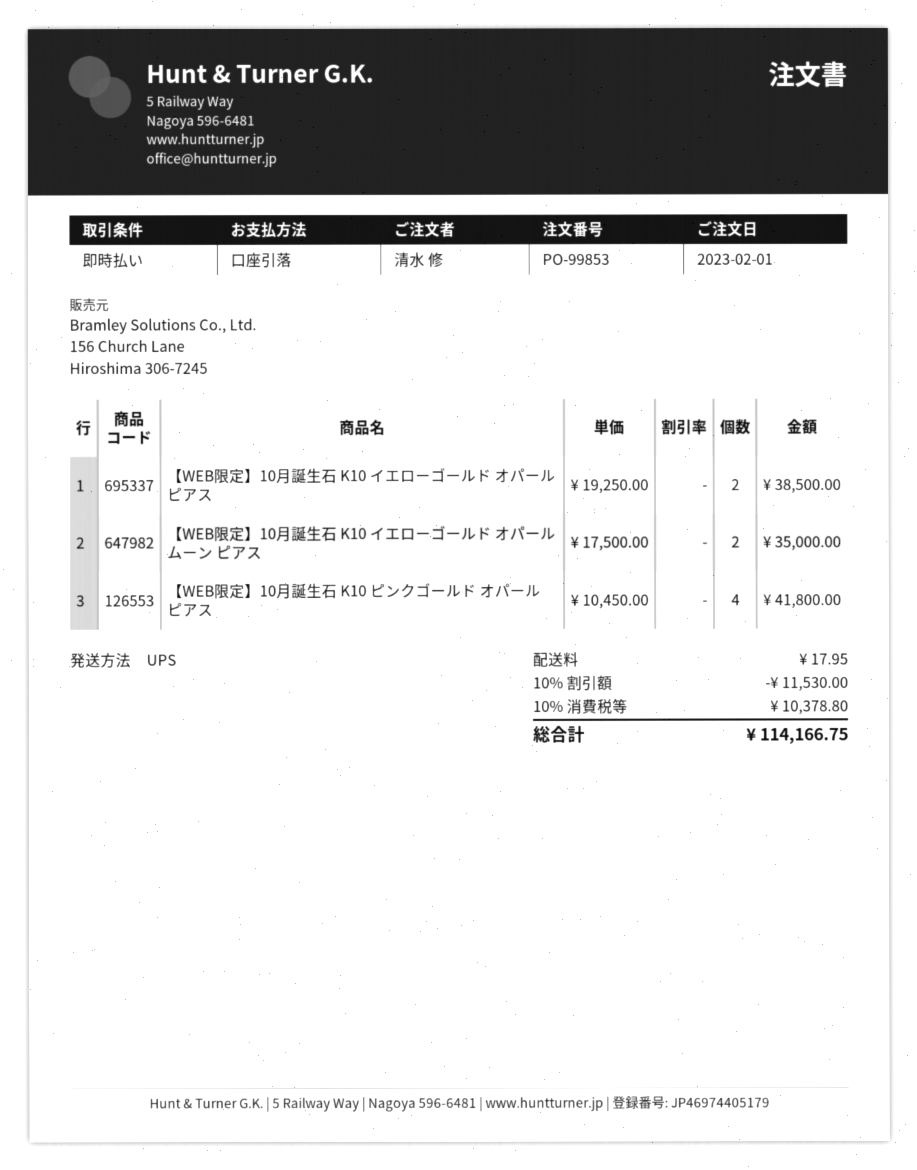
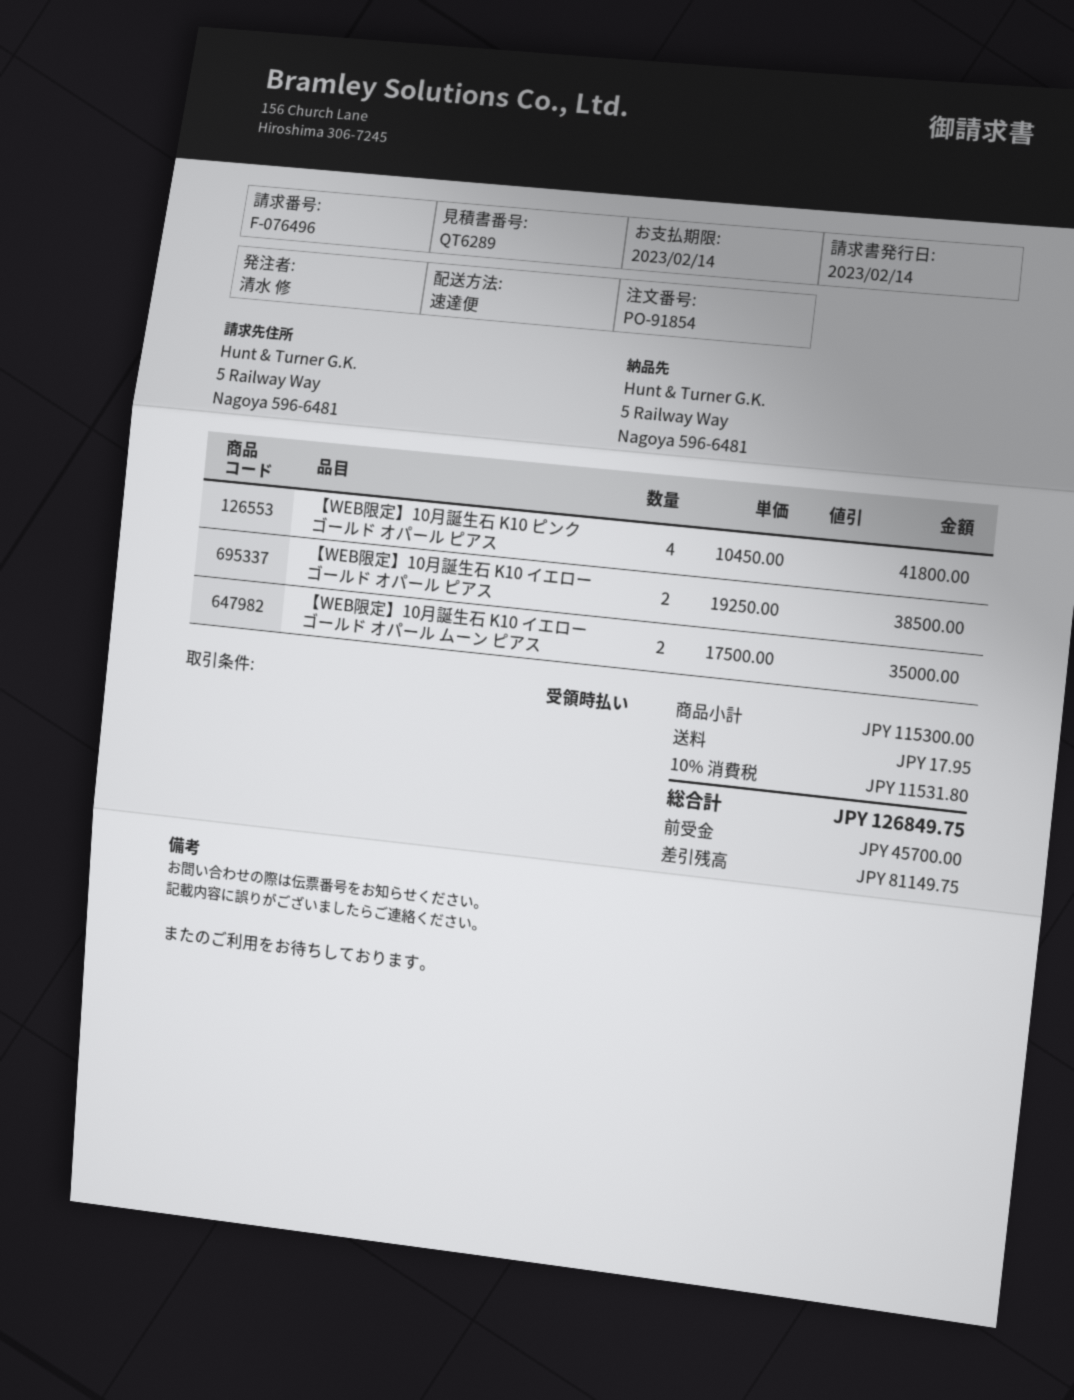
order number: PO-99853 -> PO-91854
shipping method: UPS -> express
discount: 10% = 11530.00 -> none
tax: 10% = 10378.80 -> 10% = 11531.80
total: 114166.75 -> 126849.75

